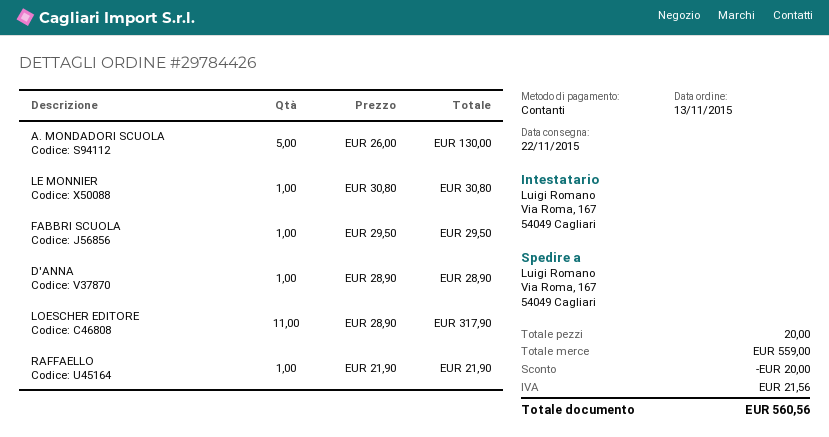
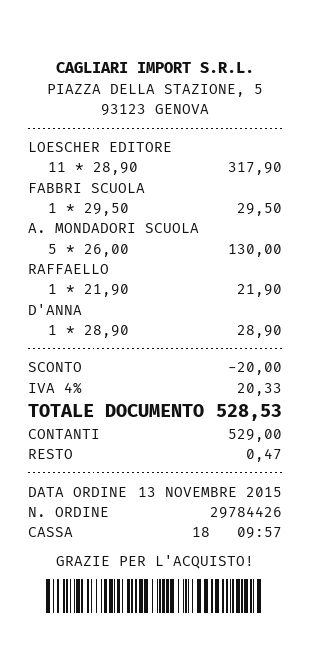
LE MONNIER: 1 x 30.80 = 30.80 -> none
tax: 21.56 -> 20.33
total: 560.56 -> 528.53

